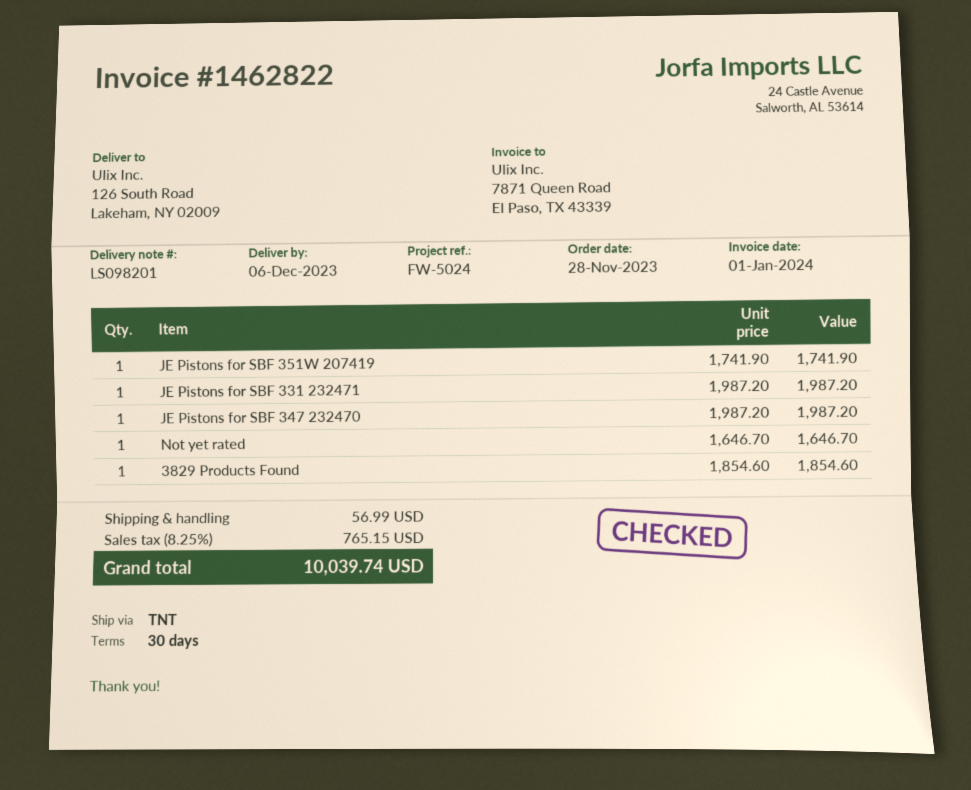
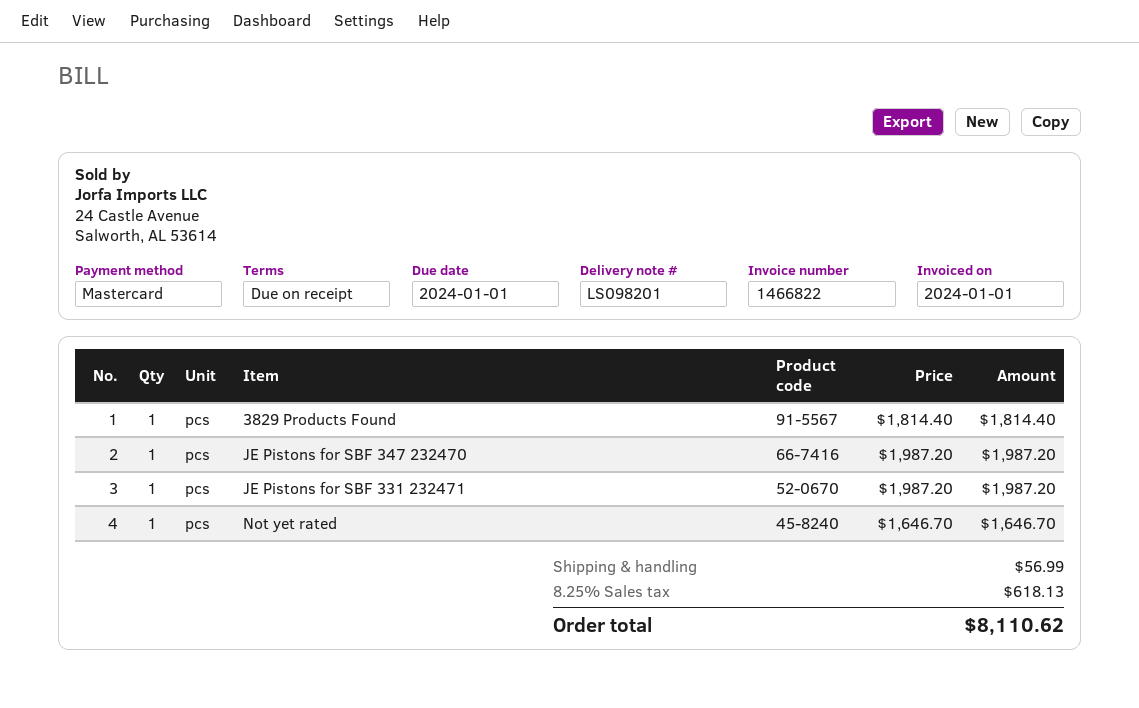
invoice number: 1462822 -> 1466822
payment terms: 30 days -> on receipt
JE Pistons for SBF 351W 207419: 1 x 1741.90 = 1741.90 -> none
3829 Products Found: 1 x 1854.60 = 1854.60 -> 1 x 1814.40 = 1814.40
tax: 8.25% = 765.15 -> 8.25% = 618.13
total: 10039.74 -> 8110.62

